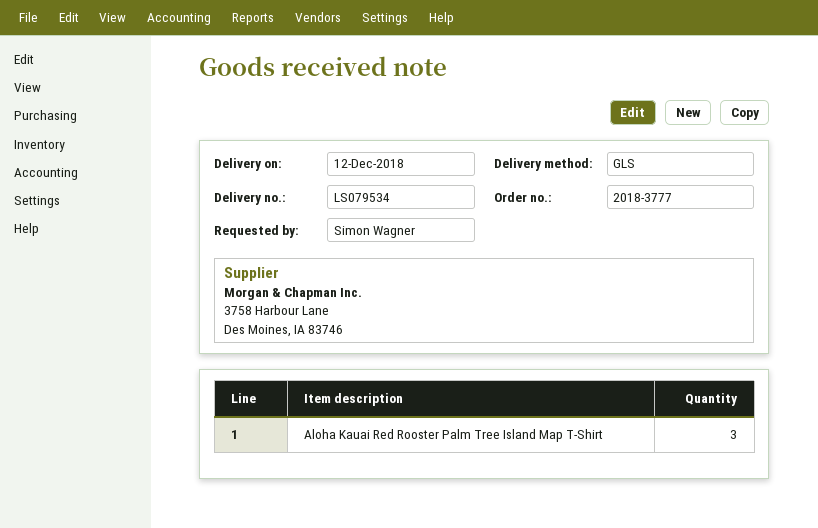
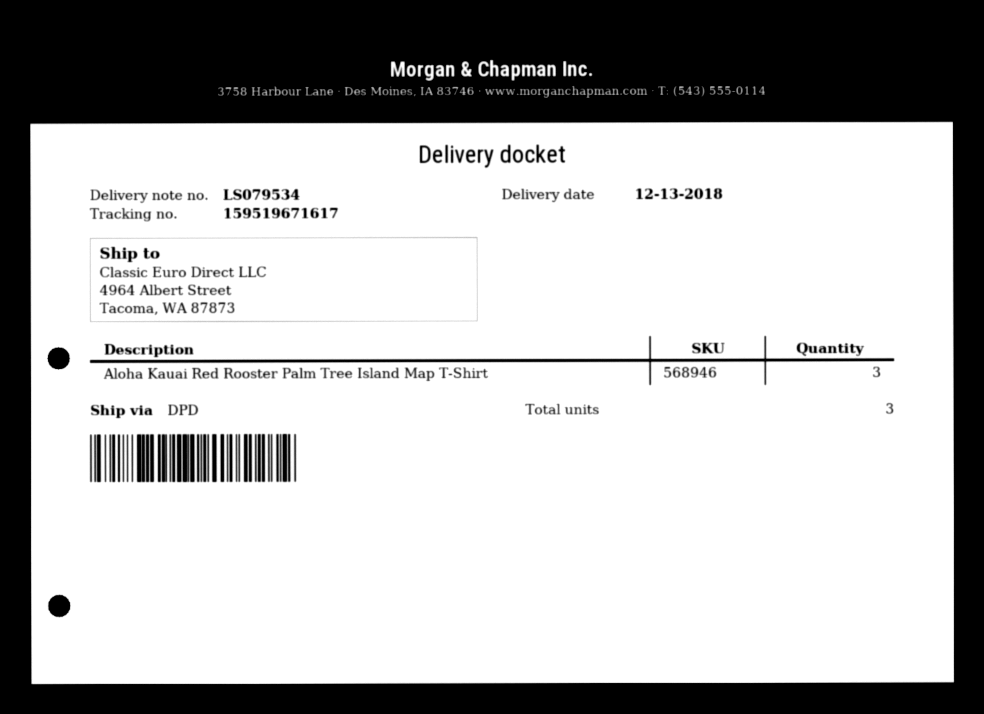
delivery date: 2018-12-12 -> 2018-12-13
shipping method: GLS -> DPD

